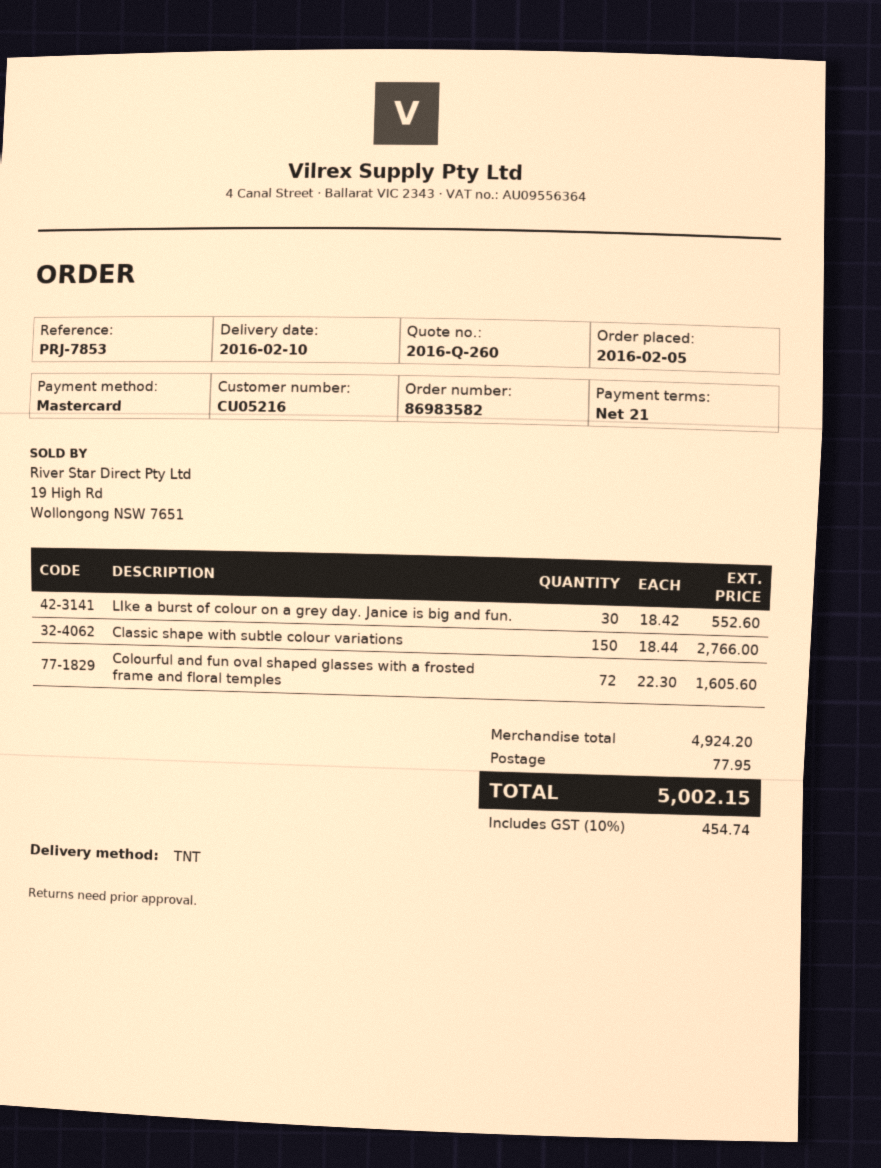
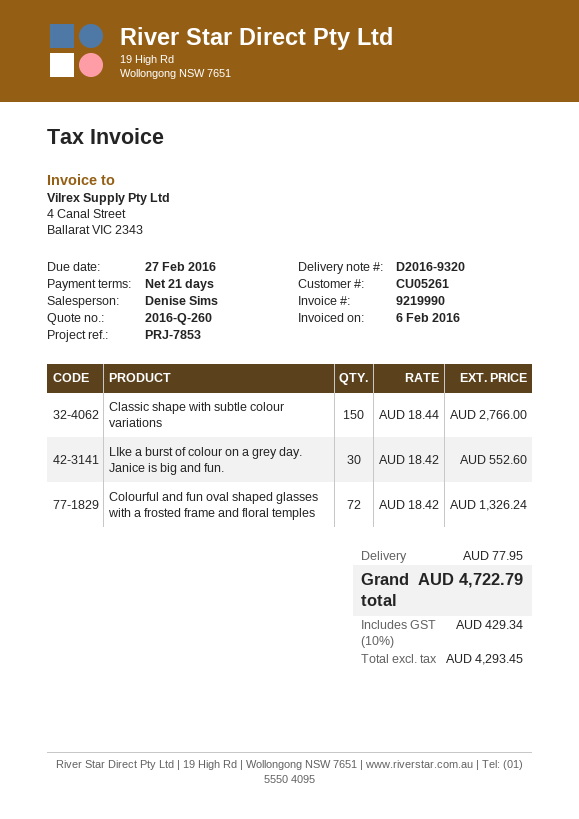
customer number: CU05216 -> CU05261
Colourful and fun oval shaped glasses with a frosted frame and floral temples: 72 x 22.30 = 1605.60 -> 72 x 18.42 = 1326.24
tax: 10% = 454.74 -> 10% = 429.34
total: 5002.15 -> 4722.79

